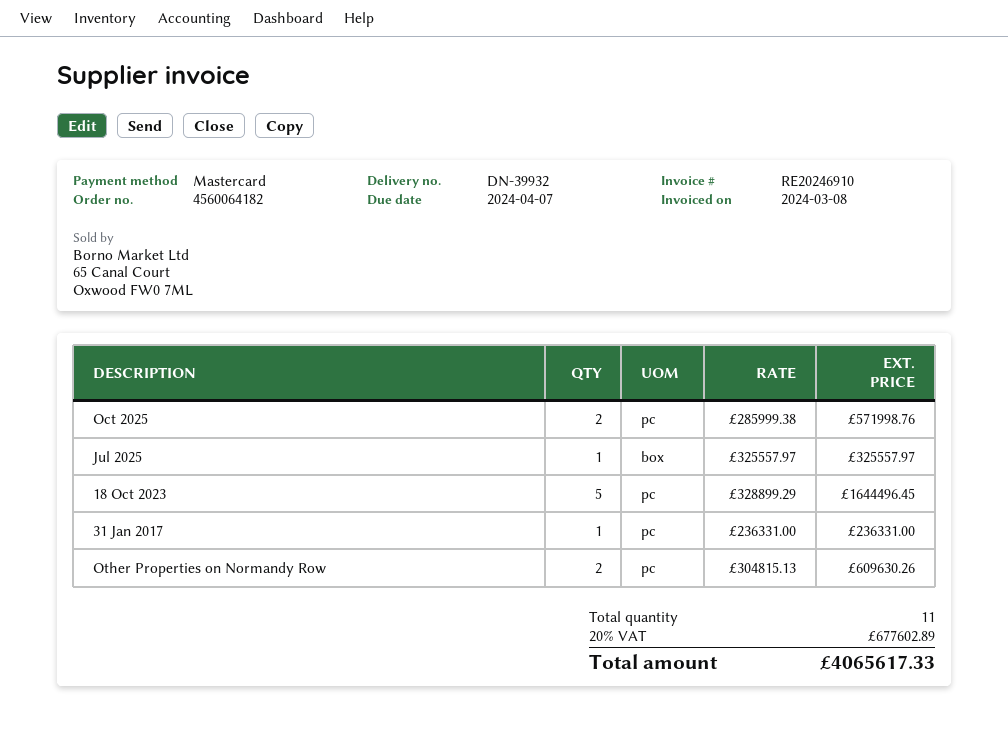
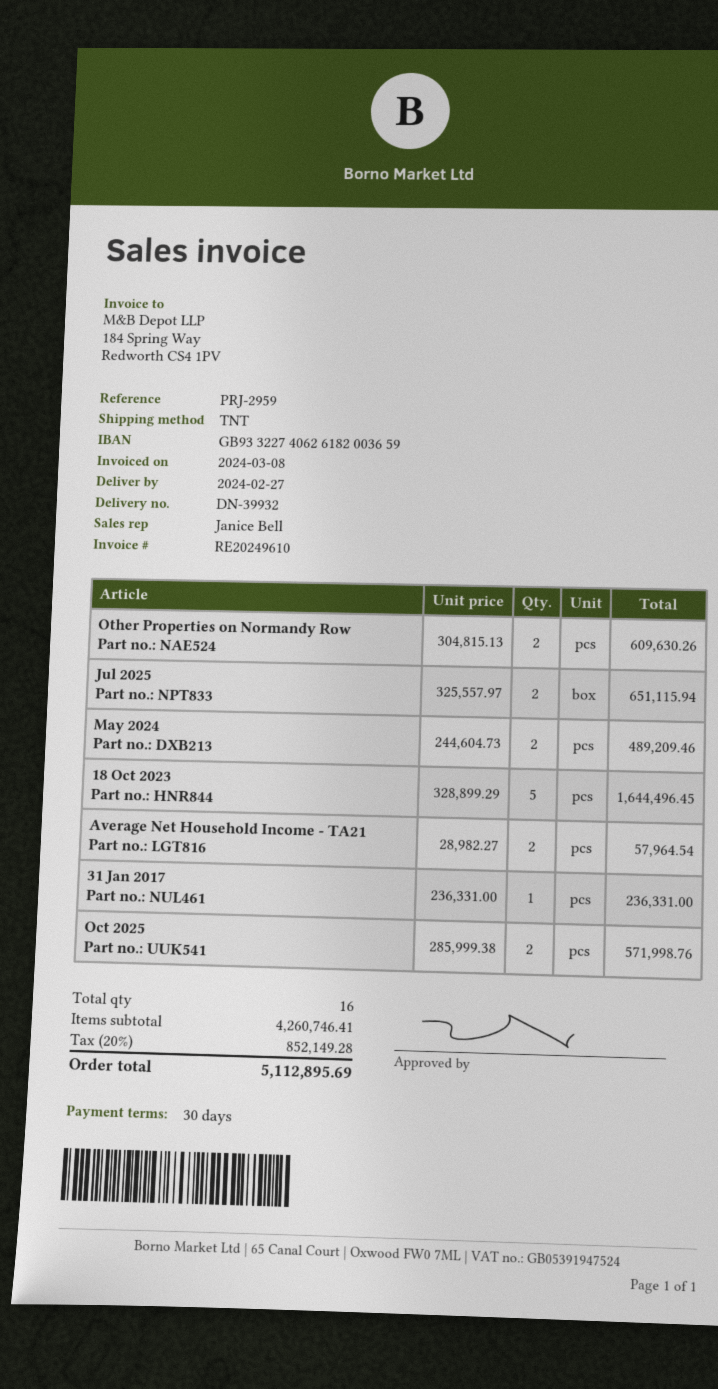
invoice number: RE20246910 -> RE20249610
Jul 2025: 1 x 325557.97 = 325557.97 -> 2 x 325557.97 = 651115.94
May 2024: none -> 2 x 244604.73 = 489209.46
Average Net Household Income - TA21: none -> 2 x 28982.27 = 57964.54
total quantity: 11 -> 16
tax: 20% = 677602.89 -> 20% = 852149.28
total: 4065617.33 -> 5112895.69

